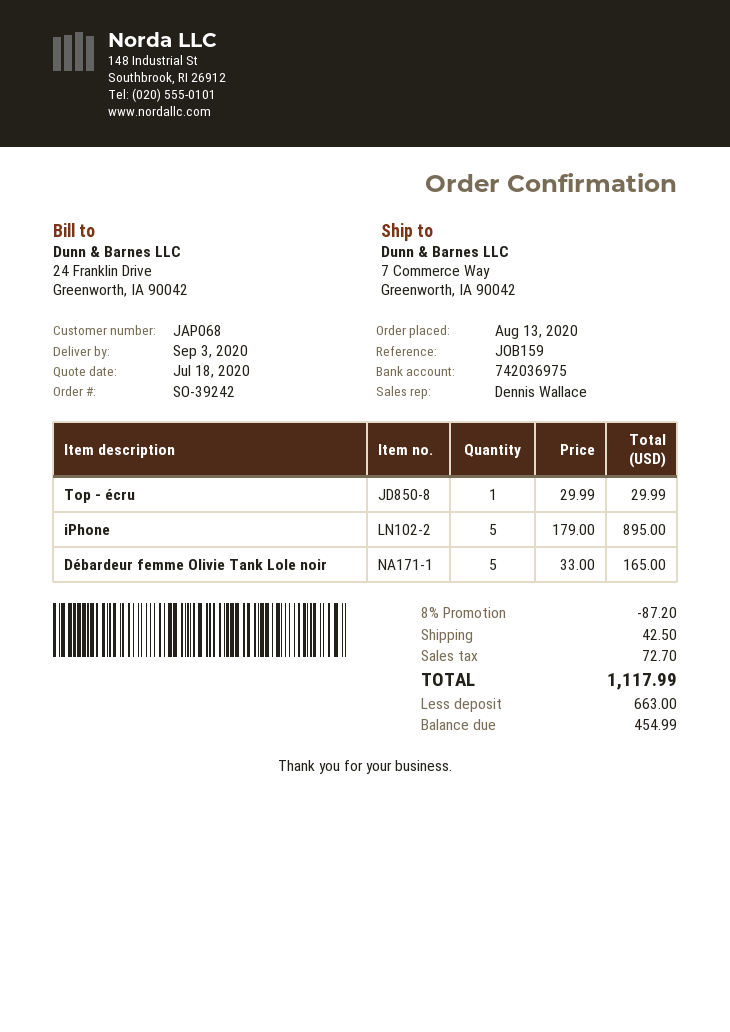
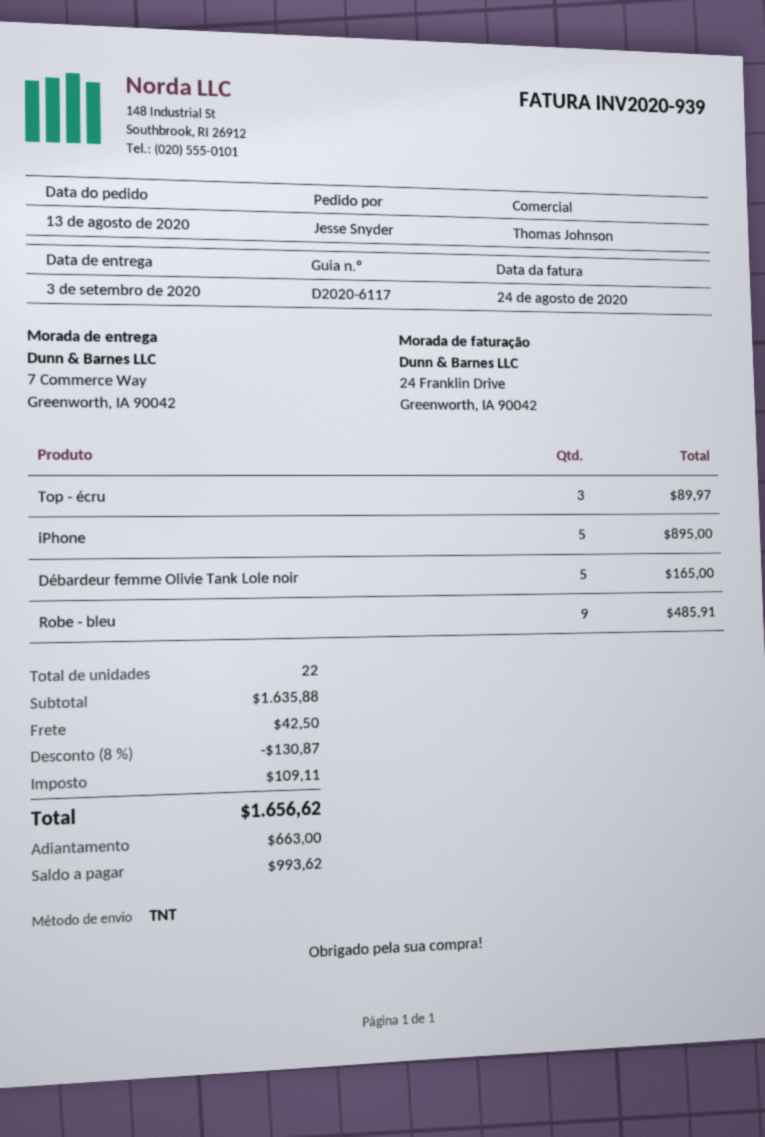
sales rep: Dennis Wallace -> Thomas Johnson
Top - écru: 1 for 29.99 -> 3 for 89.97
Robe - bleu: none -> 9 for 485.91
discount: 8% = 87.20 -> 8% = 130.87
tax: 72.70 -> 109.11
total: 1117.99 -> 1656.62
balance: 454.99 -> 993.62

